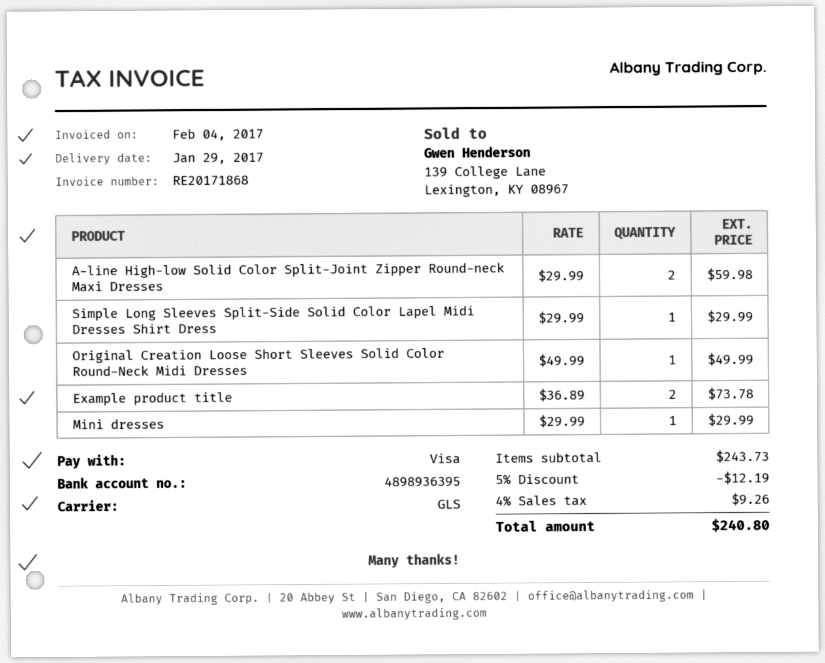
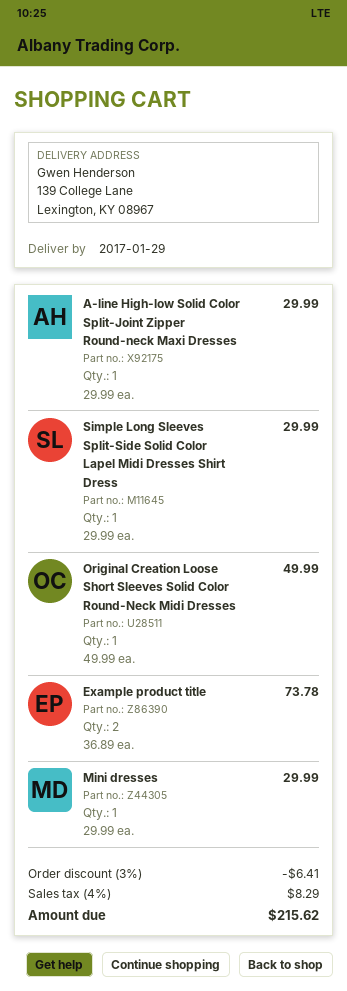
A-line High-low Solid Color Split-Joint Zipper Round-neck Maxi Dresses: 2 x 29.99 = 59.98 -> 1 x 29.99 = 29.99
discount: 5% = 12.19 -> 3% = 6.41
tax: 4% = 9.26 -> 4% = 8.29
total: 240.80 -> 215.62

